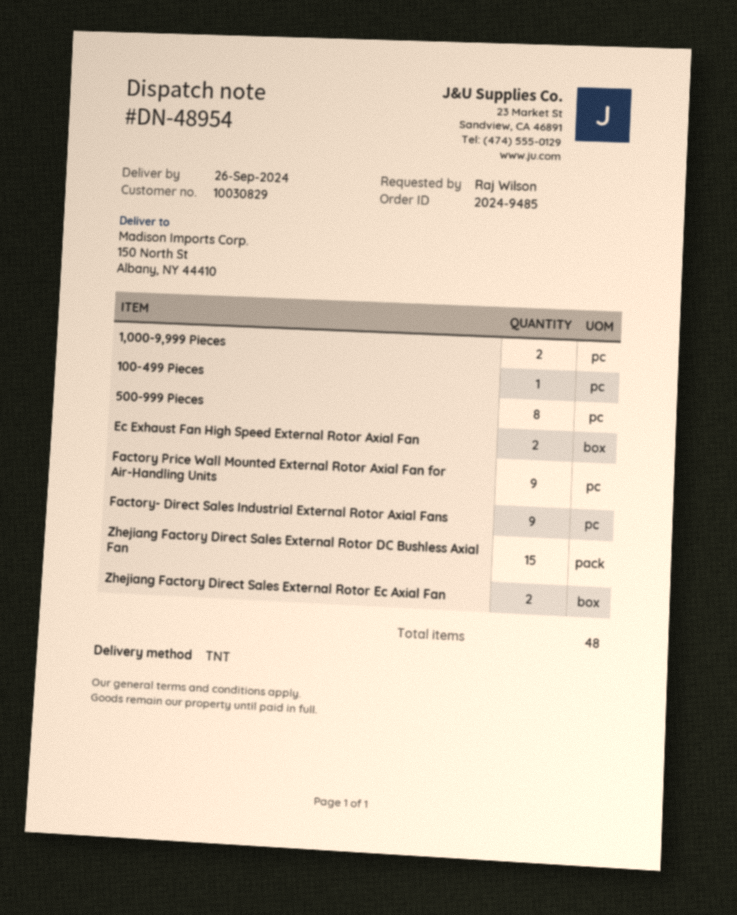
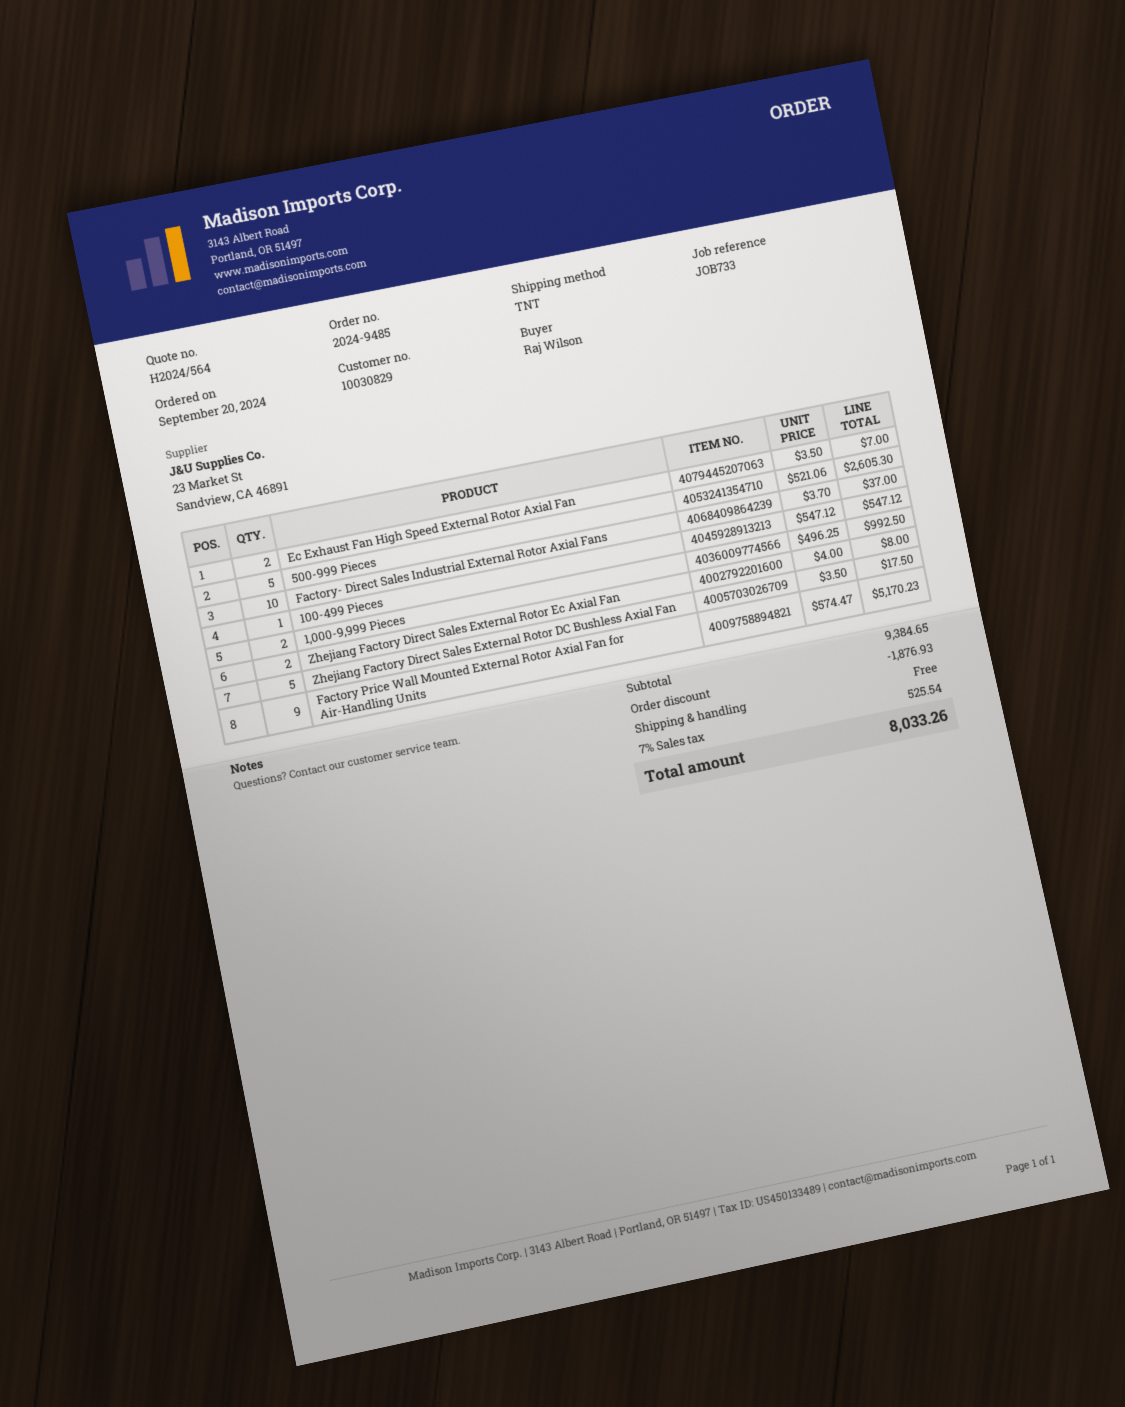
500-999 Pieces: 8 -> 5
Factory- Direct Sales Industrial External Rotor Axial Fans: 9 -> 10
Zhejiang Factory Direct Sales External Rotor DC Bushless Axial Fan: 15 -> 5

